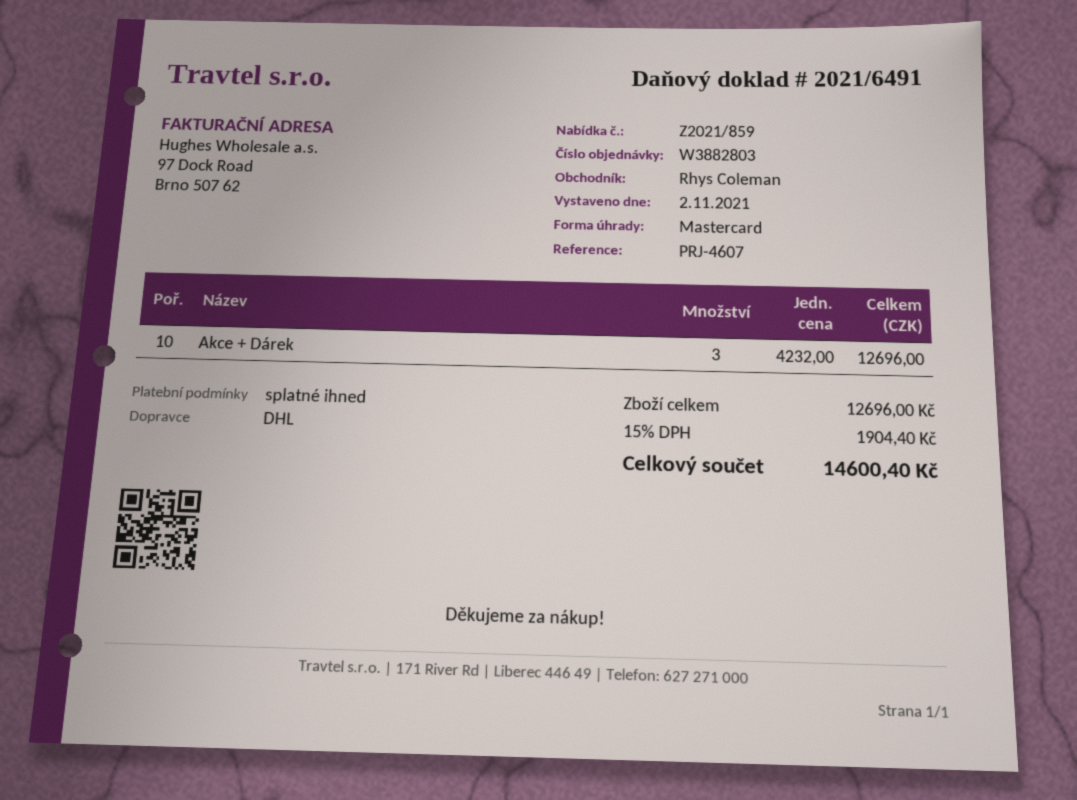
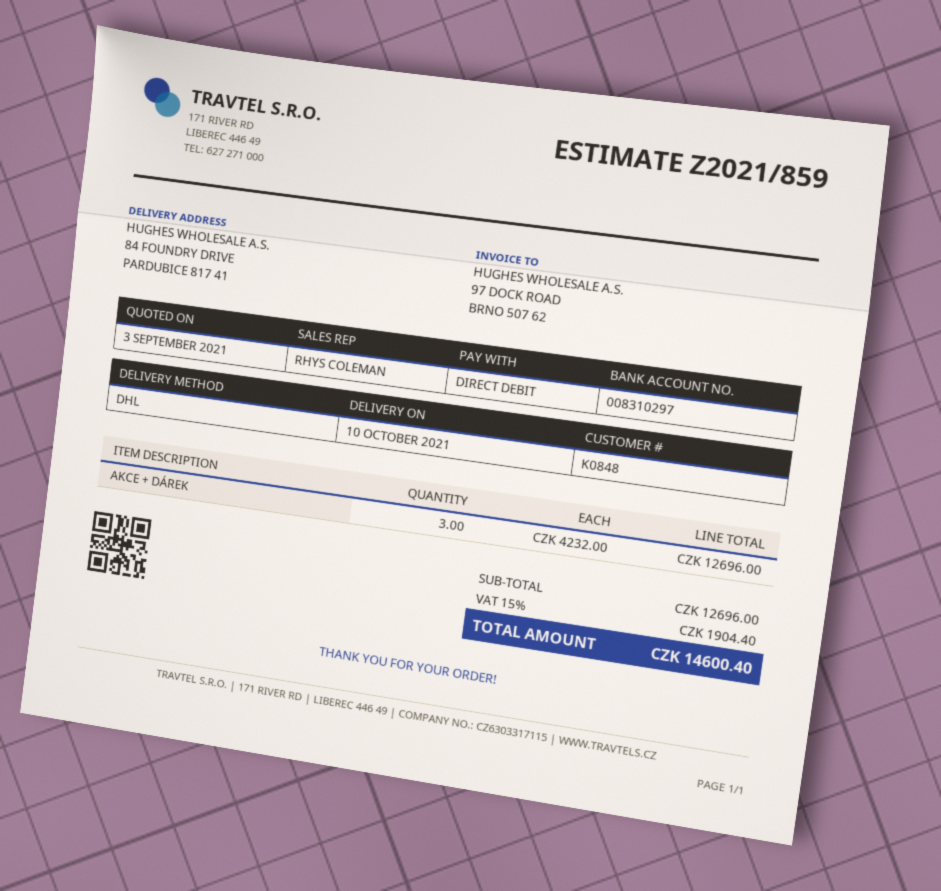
payment method: Mastercard -> direct debit

